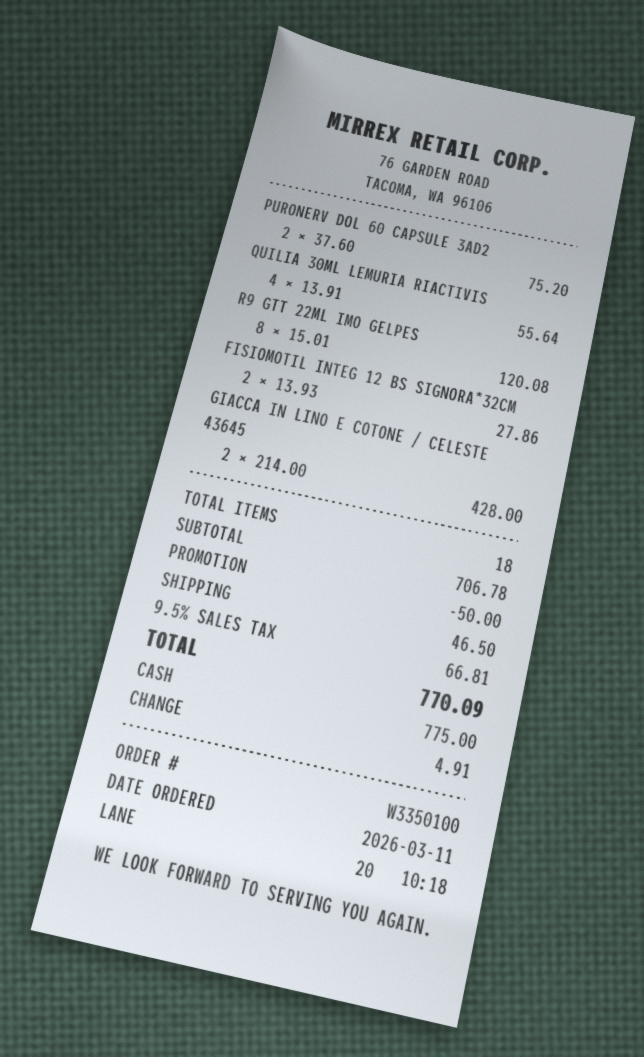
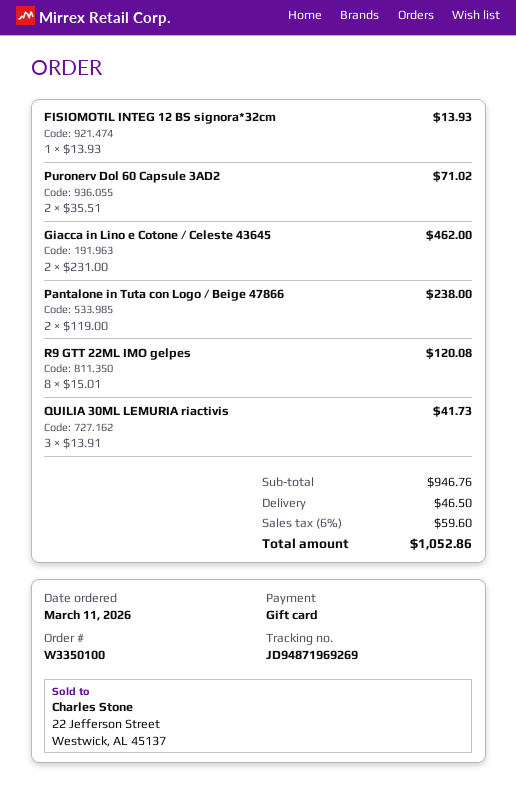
payment method: cash -> gift card
PURONERV DOL 60 CAPSULE 3AD2: 2 x 37.60 = 75.20 -> 2 x 35.51 = 71.02
QUILIA 30ML LEMURIA RIACTIVIS: 4 x 13.91 = 55.64 -> 3 x 13.91 = 41.73
FISIOMOTIL INTEG 12 BS SIGNORA*32CM: 2 x 13.93 = 27.86 -> 1 x 13.93 = 13.93
GIACCA IN LINO E COTONE / CELESTE 43645: 2 x 214.00 = 428.00 -> 2 x 231.00 = 462.00
Pantalone in Tuta con Logo / Beige 47866: none -> 2 x 119.00 = 238.00
subtotal: 706.78 -> 946.76
discount: 50.00 -> none
tax: 9.5% = 66.81 -> 6% = 59.60
total: 770.09 -> 1052.86

